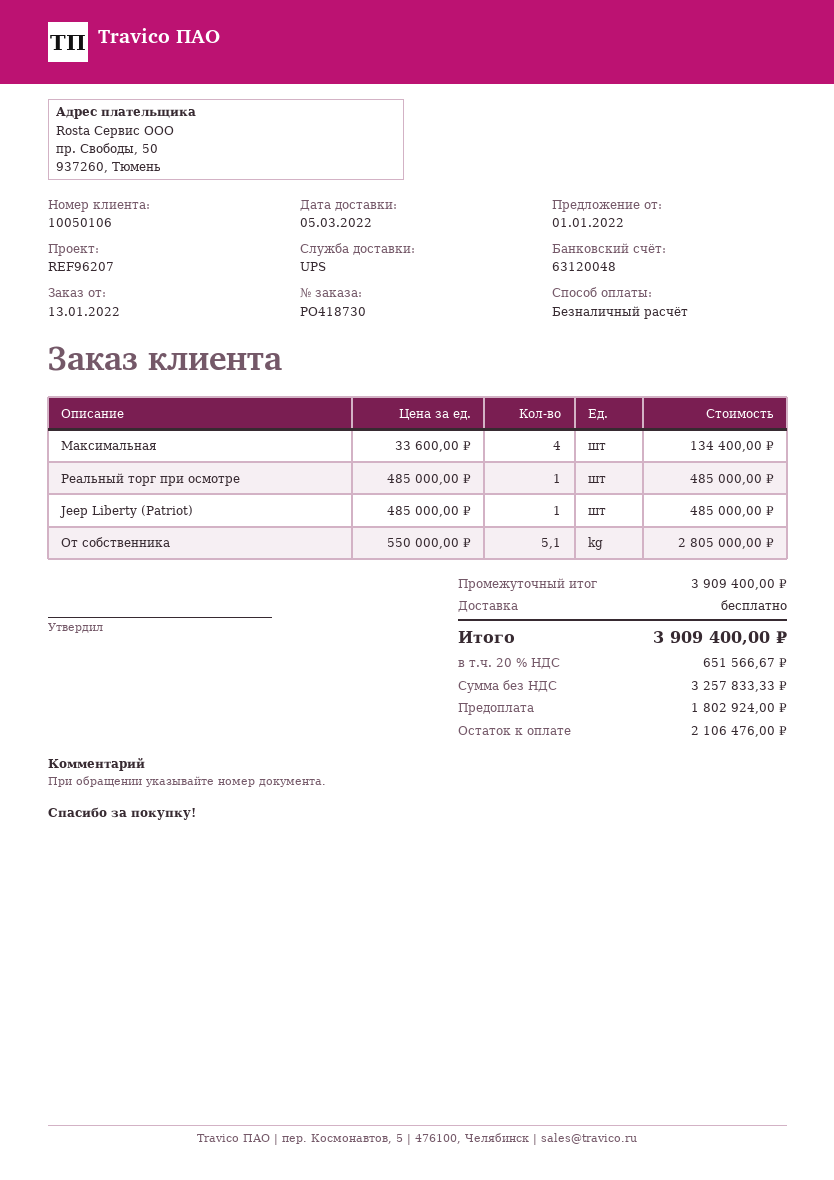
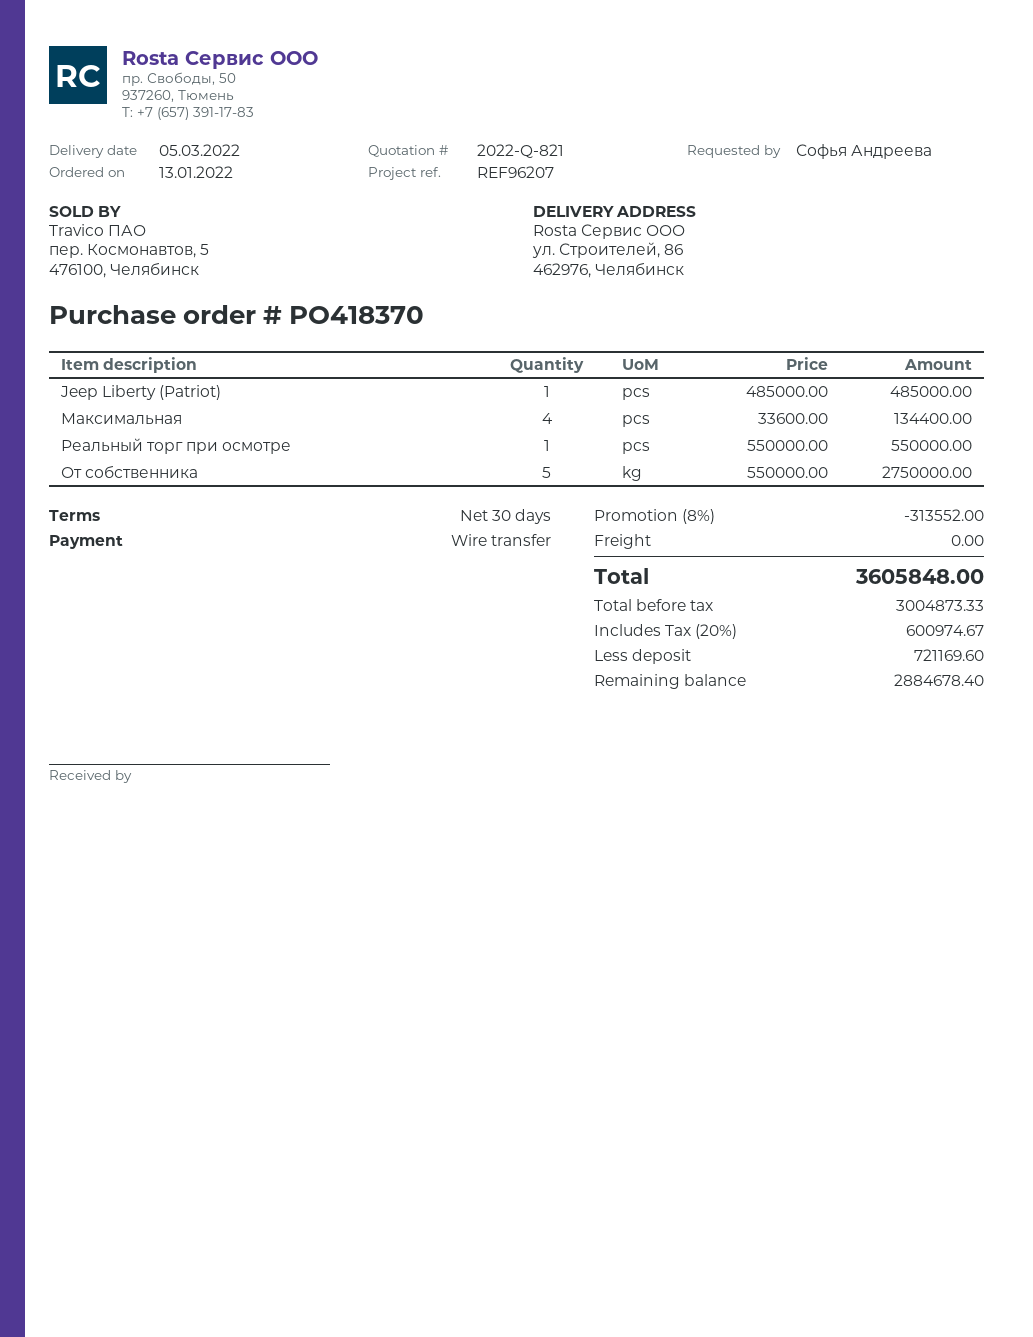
order number: PO418730 -> PO418370
Реальный торг при осмотре: 1 x 485000.00 = 485000.00 -> 1 x 550000.00 = 550000.00
От собственника: 5.1 x 550000.00 = 2805000.00 -> 5 x 550000.00 = 2750000.00
discount: none -> 8% = 313552.00
net: 3257833.33 -> 3004873.33
tax: 20% = 651566.67 -> 20% = 600974.67
total: 3909400.00 -> 3605848.00
deposit: 1802924.00 -> 721169.60
balance: 2106476.00 -> 2884678.40

